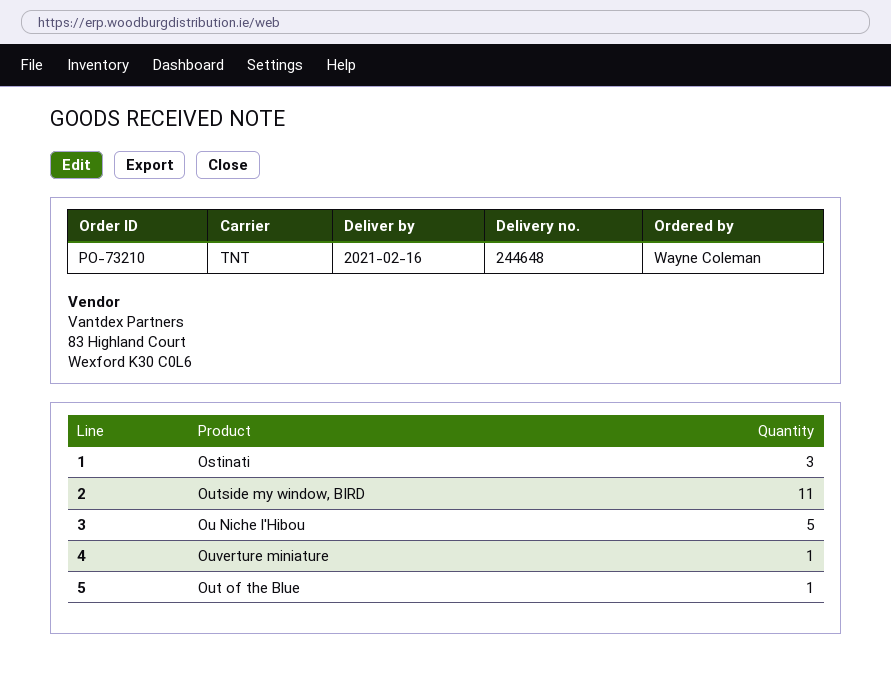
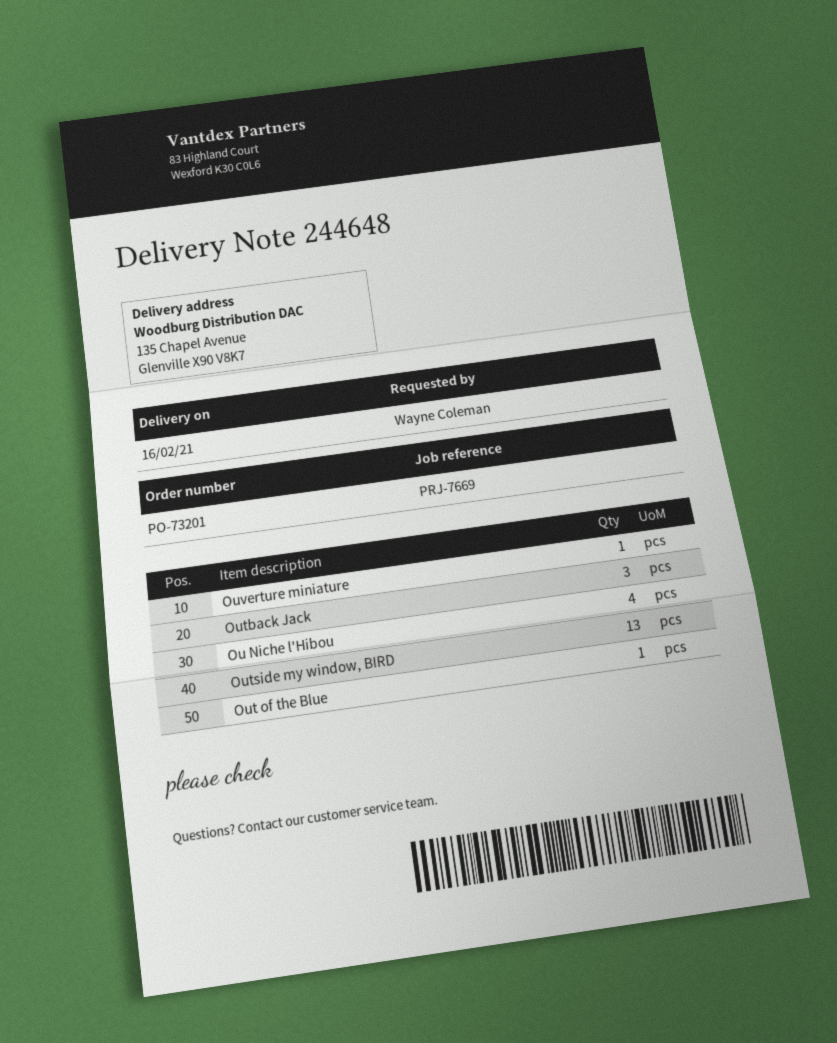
order number: PO-73210 -> PO-73201
Ostinati: 3 -> none
Outside my window, BIRD: 11 -> 13
Ou Niche l'Hibou: 5 -> 4
Outback Jack: none -> 3

